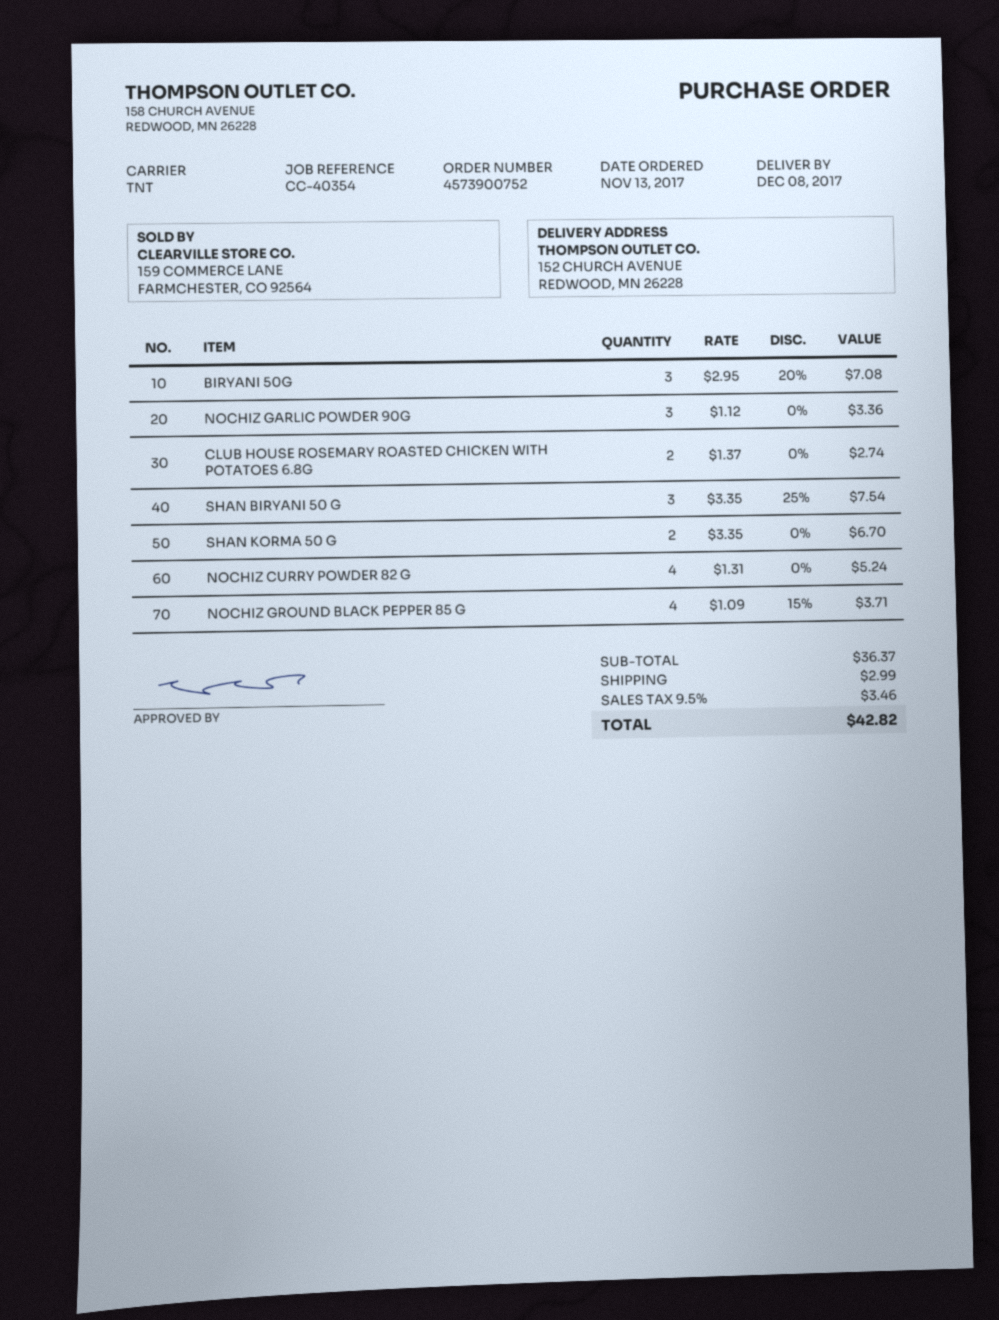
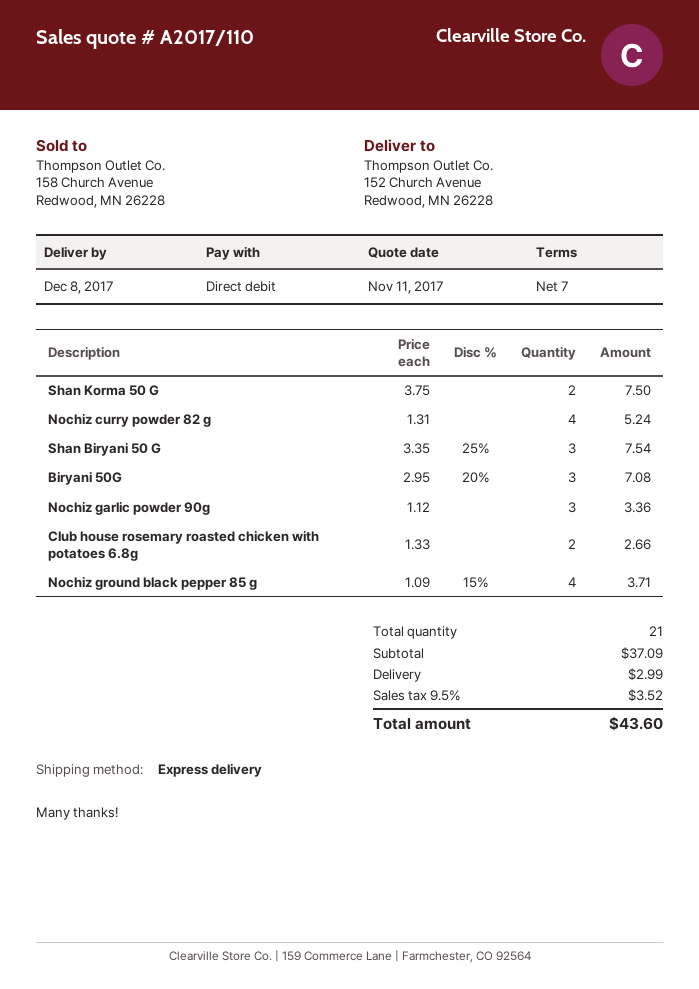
shipping method: TNT -> express
CLUB HOUSE ROSEMARY ROASTED CHICKEN WITH POTATOES 6.8G: 2 x 1.37 = 2.74 -> 2 x 1.33 = 2.66
SHAN KORMA 50 G: 2 x 3.35 = 6.70 -> 2 x 3.75 = 7.50
subtotal: 36.37 -> 37.09
tax: 9.5% = 3.46 -> 9.5% = 3.52
total: 42.82 -> 43.60

